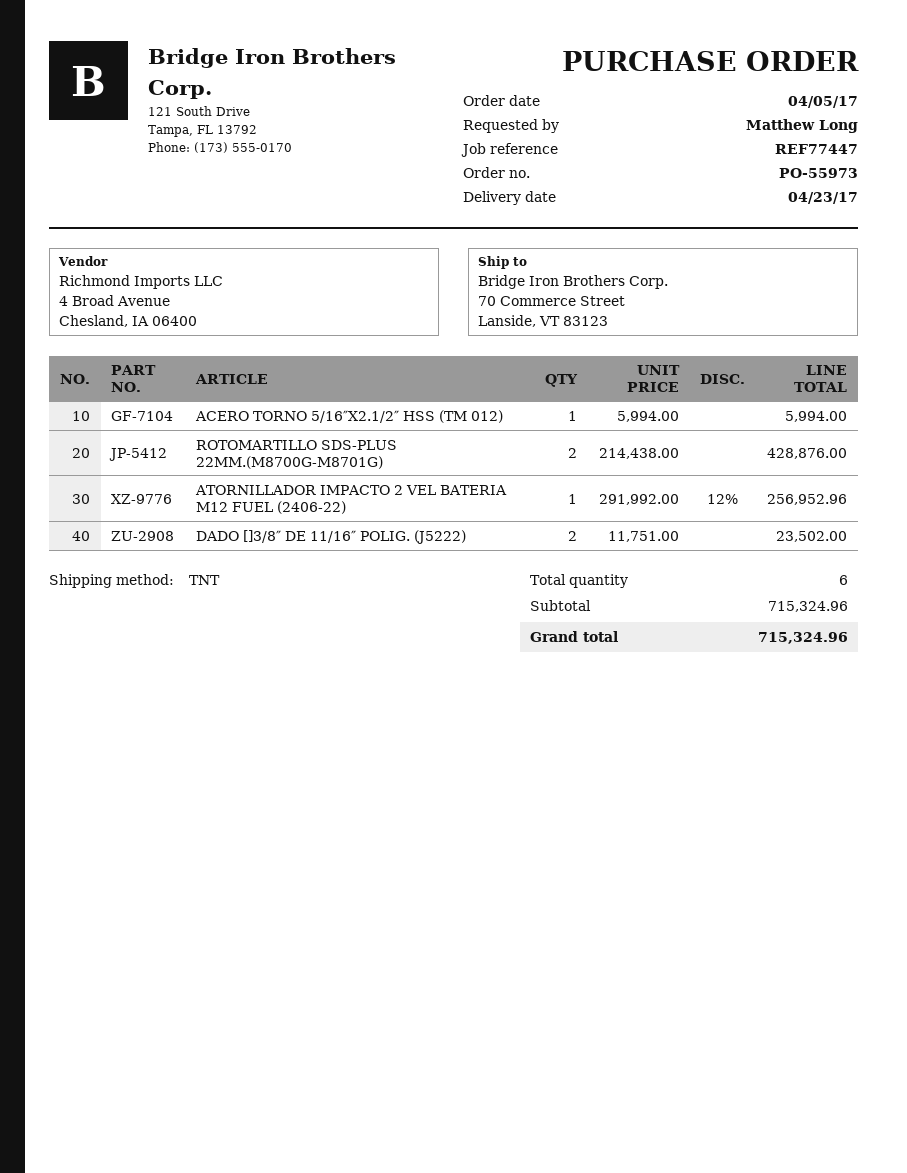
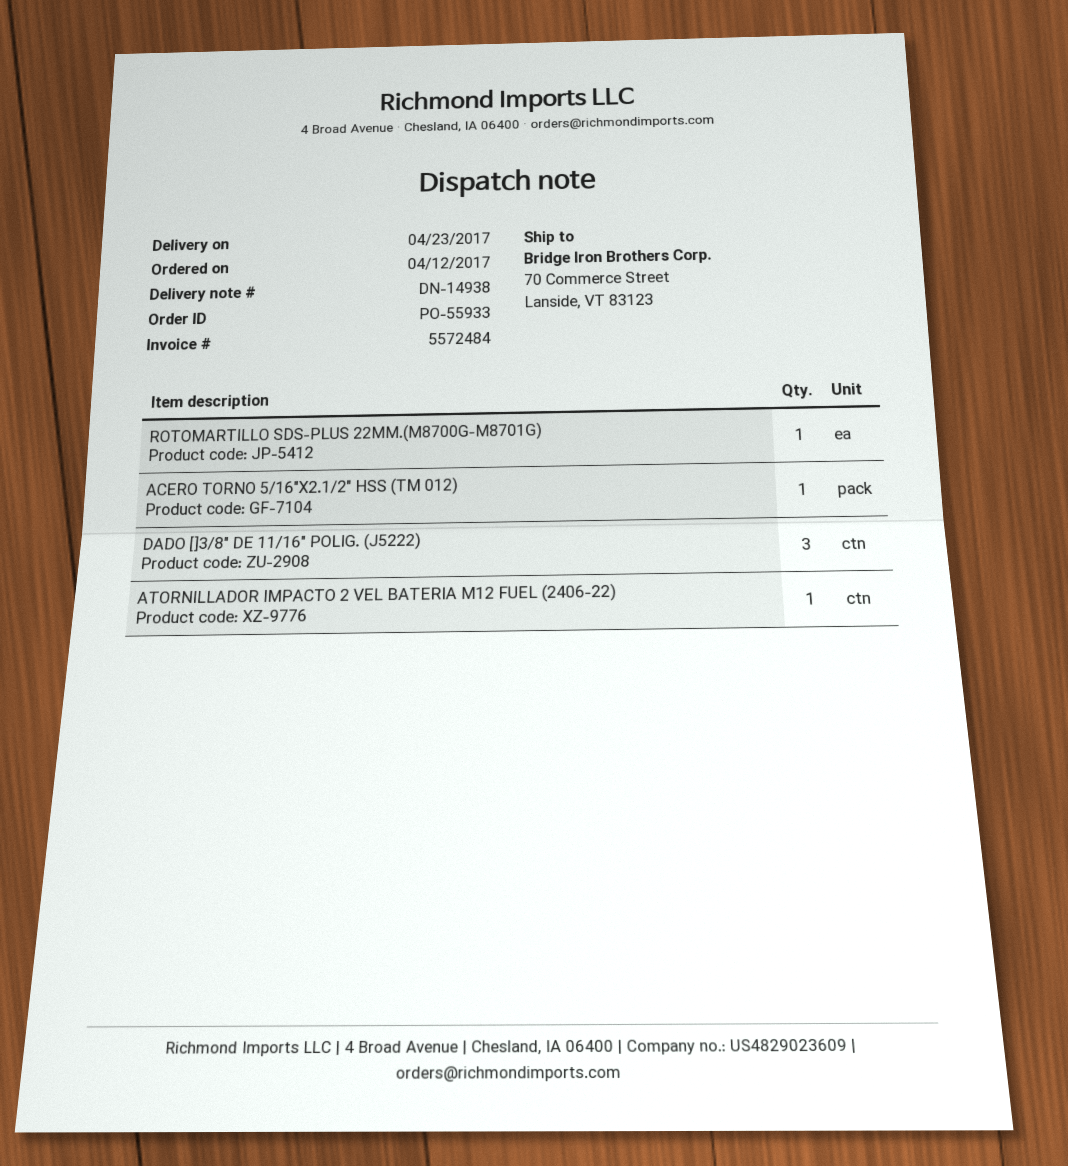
order number: PO-55973 -> PO-55933
order date: 2017-04-05 -> 2017-04-12
ROTOMARTILLO SDS-PLUS 22MM.(M8700G-M8701G): 2 -> 1
DADO []3/8″ DE 11/16″ POLIG. (J5222): 2 -> 3

